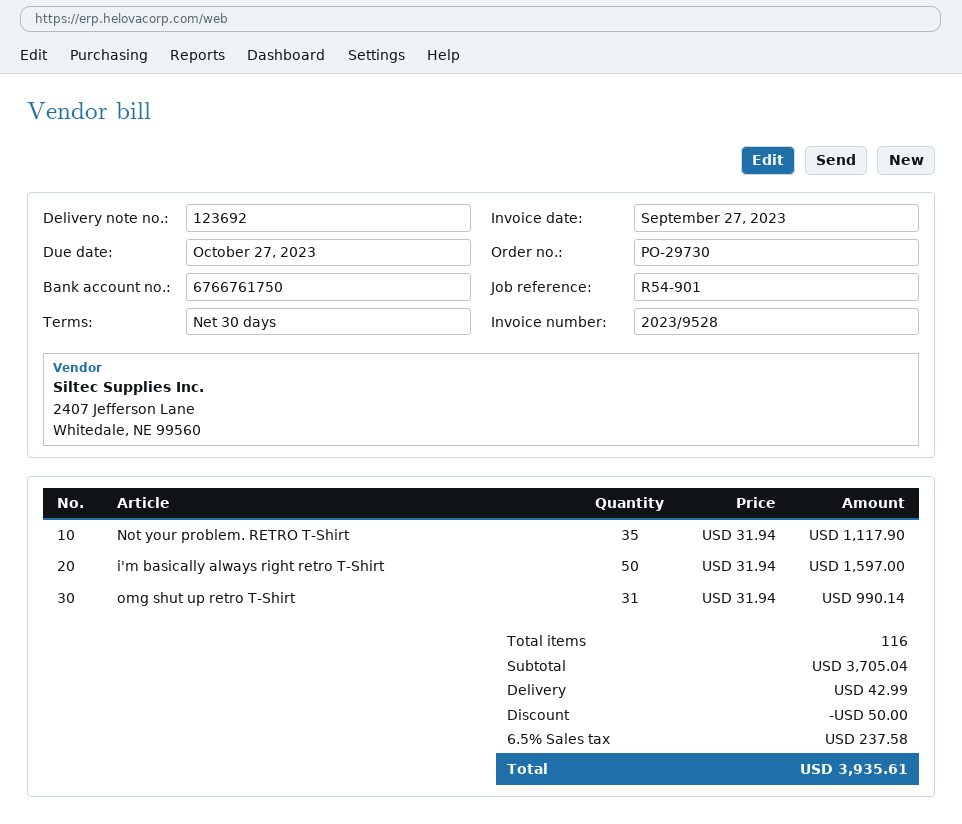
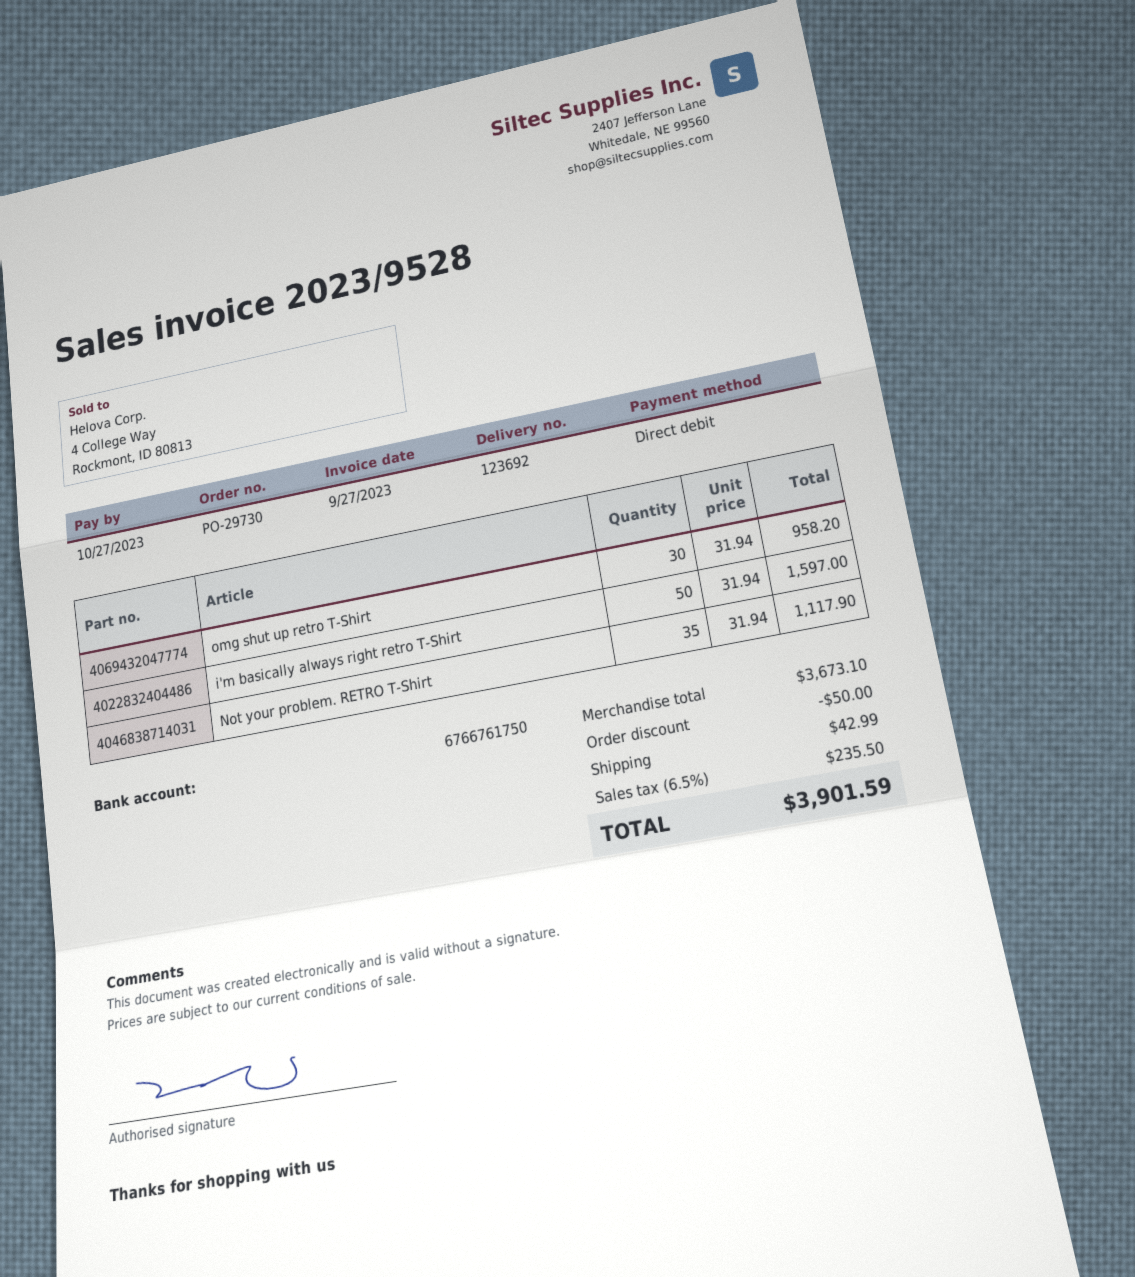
omg shut up retro T-Shirt: 31 x 31.94 = 990.14 -> 30 x 31.94 = 958.20
subtotal: 3705.04 -> 3673.10
tax: 6.5% = 237.58 -> 6.5% = 235.50
total: 3935.61 -> 3901.59

